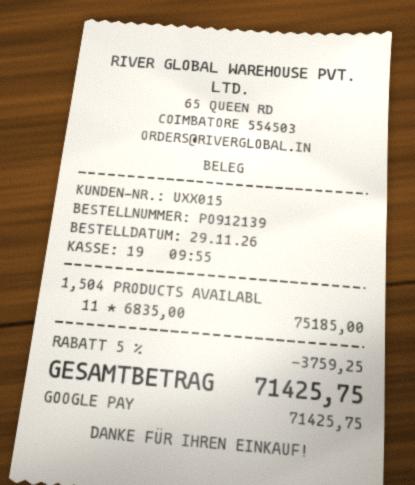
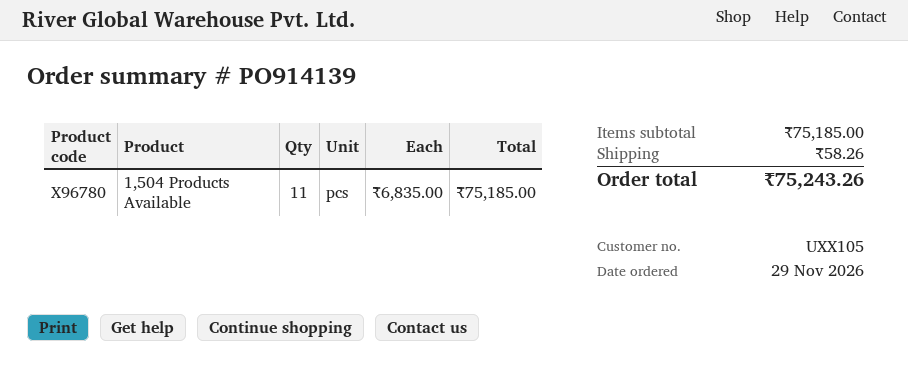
order number: PO912139 -> PO914139
customer number: UXX015 -> UXX105
discount: 5% = 3759.25 -> none
shipping: none -> 58.26
total: 71425.75 -> 75243.26

